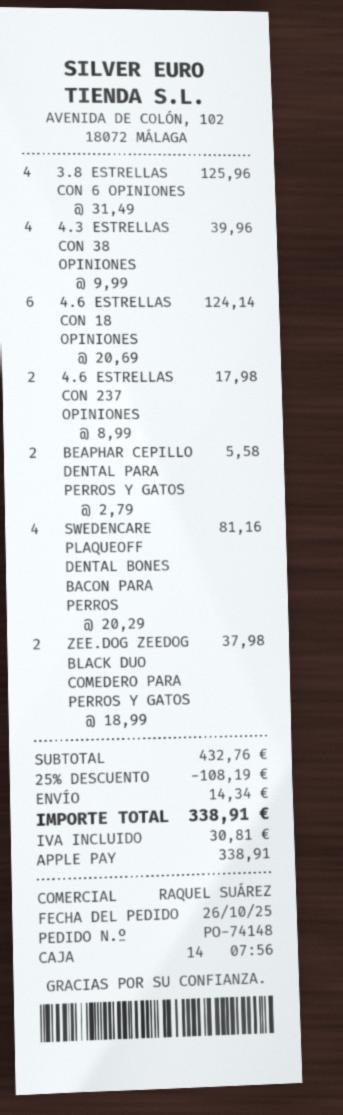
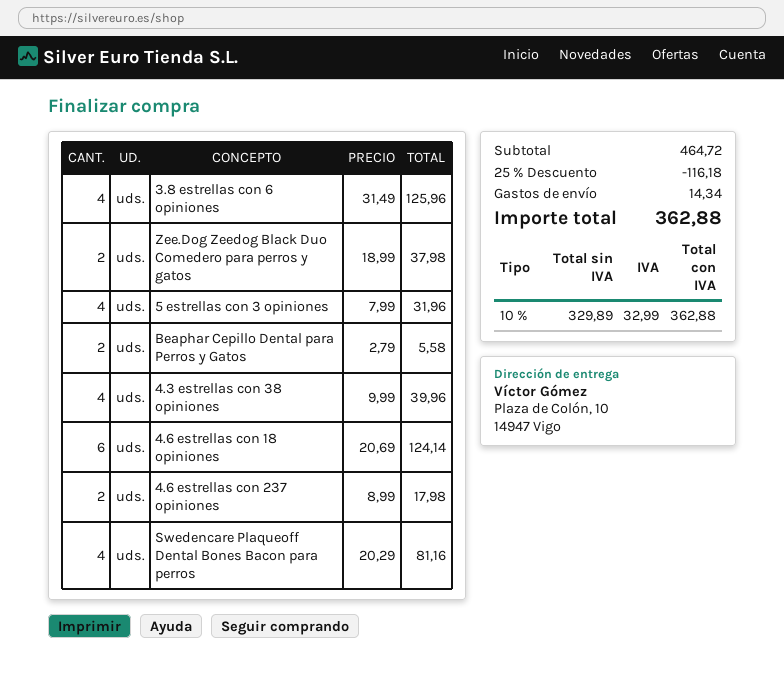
5 estrellas con 3 opiniones: none -> 4 x 7.99 = 31.96
subtotal: 432.76 -> 464.72
discount: 25% = 108.19 -> 25% = 116.18
tax: 30.81 -> 32.99
total: 338.91 -> 362.88

